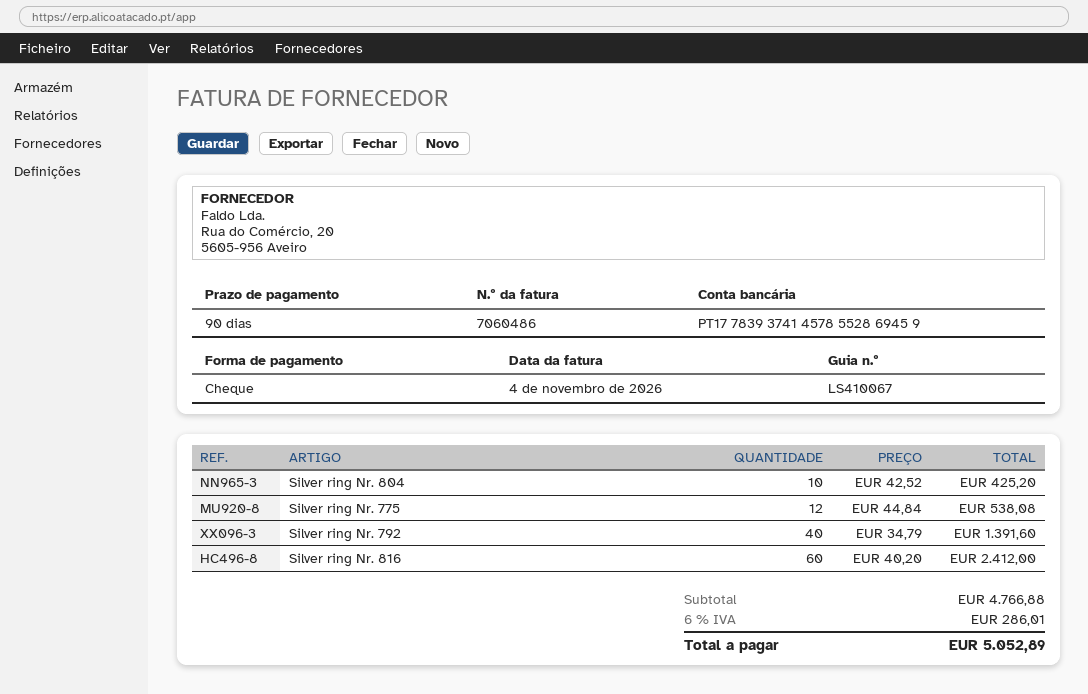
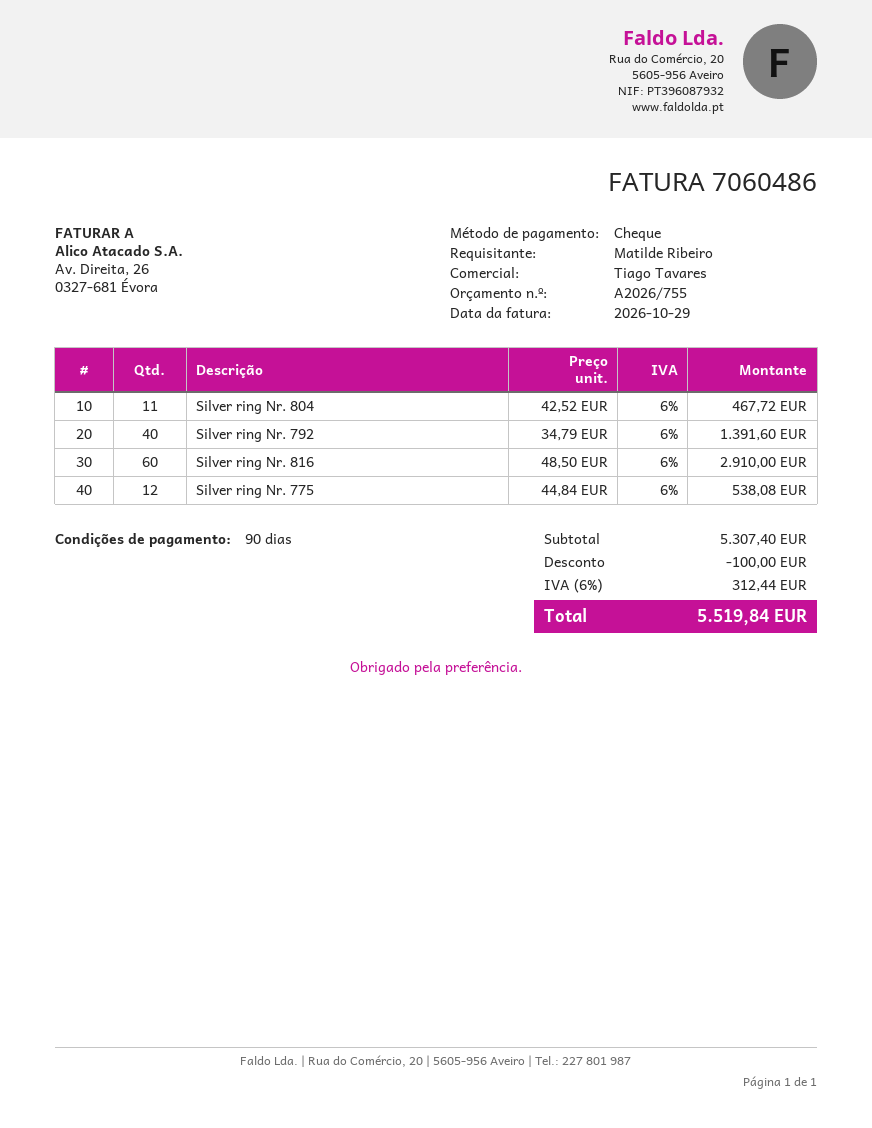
invoice date: 2026-11-04 -> 2026-10-29
Silver ring Nr. 804: 10 x 42.52 = 425.20 -> 11 x 42.52 = 467.72
Silver ring Nr. 816: 60 x 40.20 = 2412.00 -> 60 x 48.50 = 2910.00
subtotal: 4766.88 -> 5307.40
discount: none -> 100.00
tax: 6% = 286.01 -> 6% = 312.44
total: 5052.89 -> 5519.84

